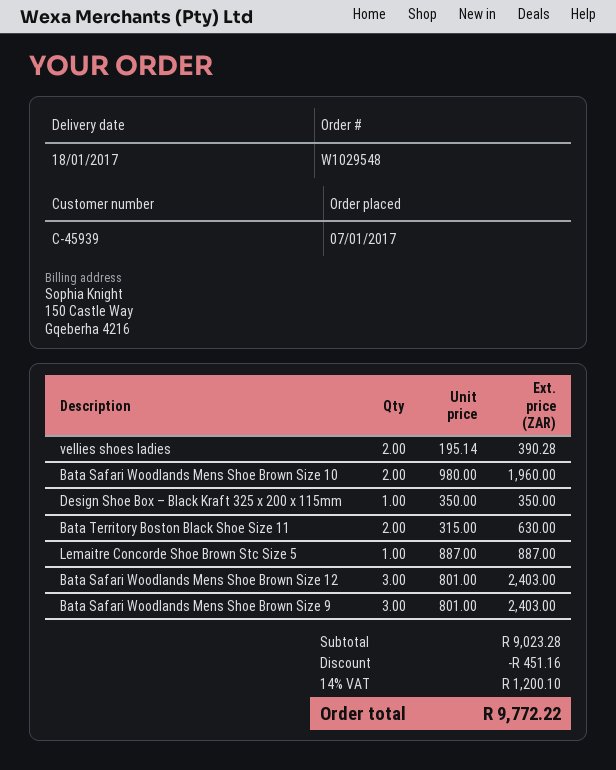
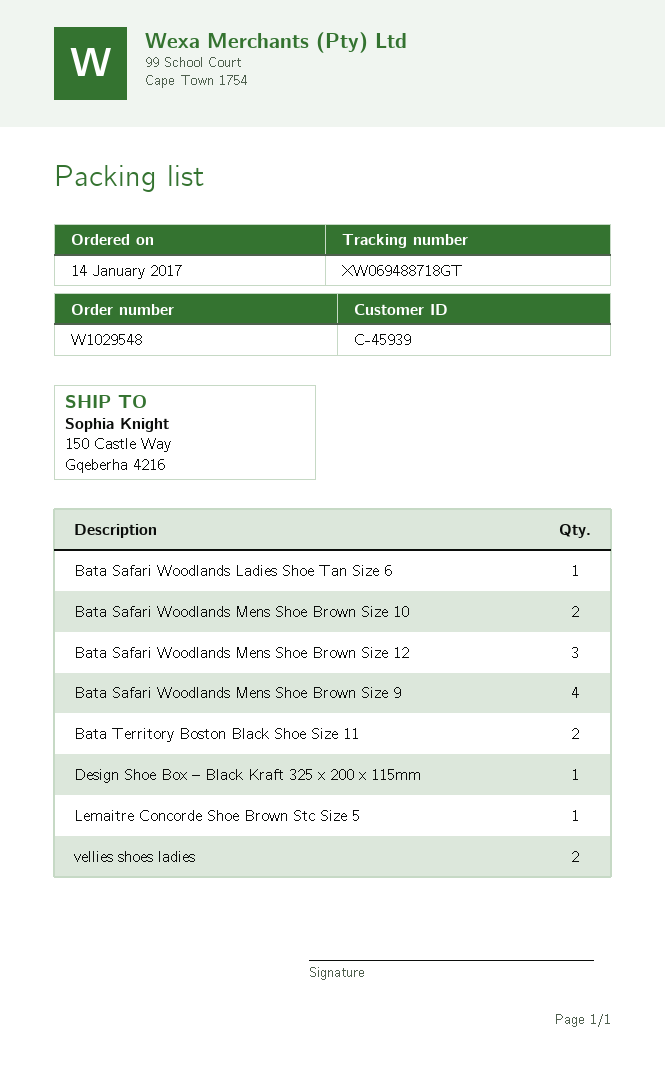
order date: 2017-01-07 -> 2017-01-14
Bata Safari Woodlands Mens Shoe Brown Size 9: 3 -> 4
Bata Safari Woodlands Ladies Shoe Tan Size 6: none -> 1

